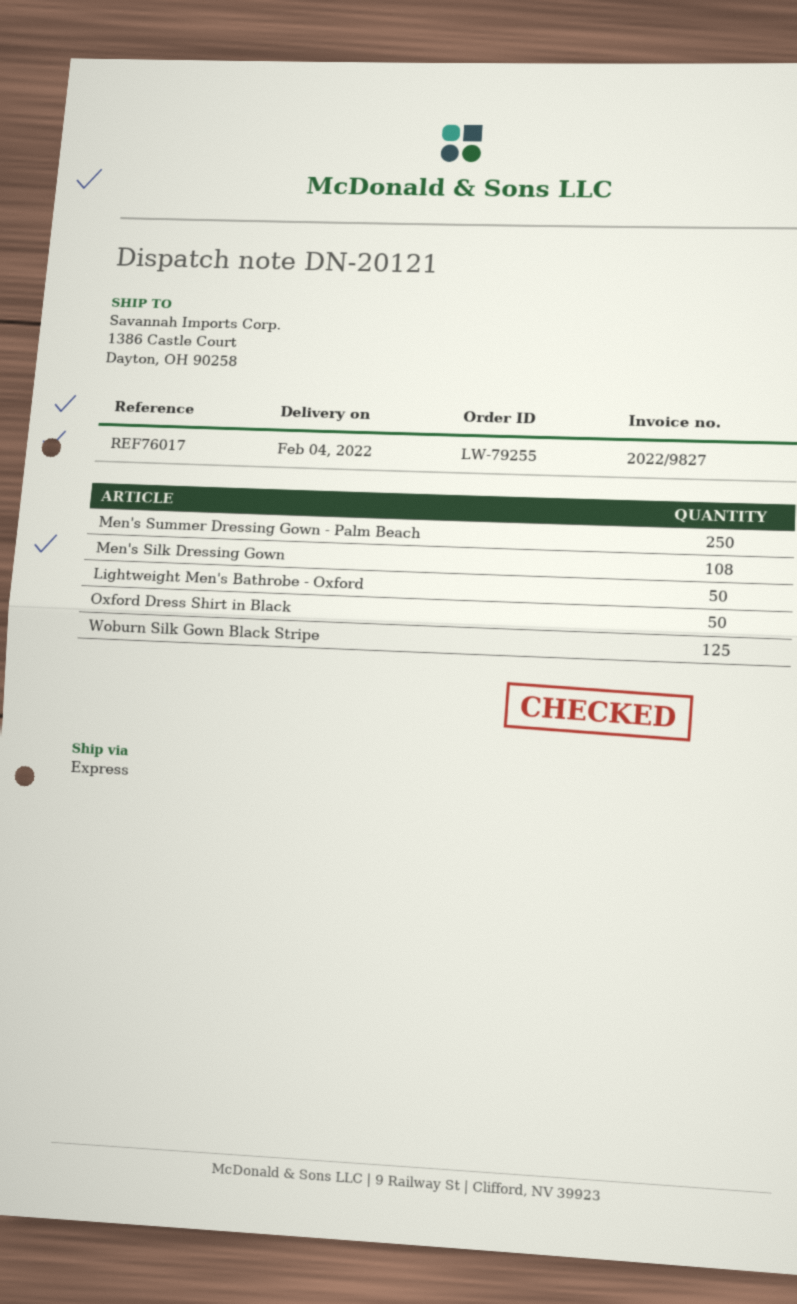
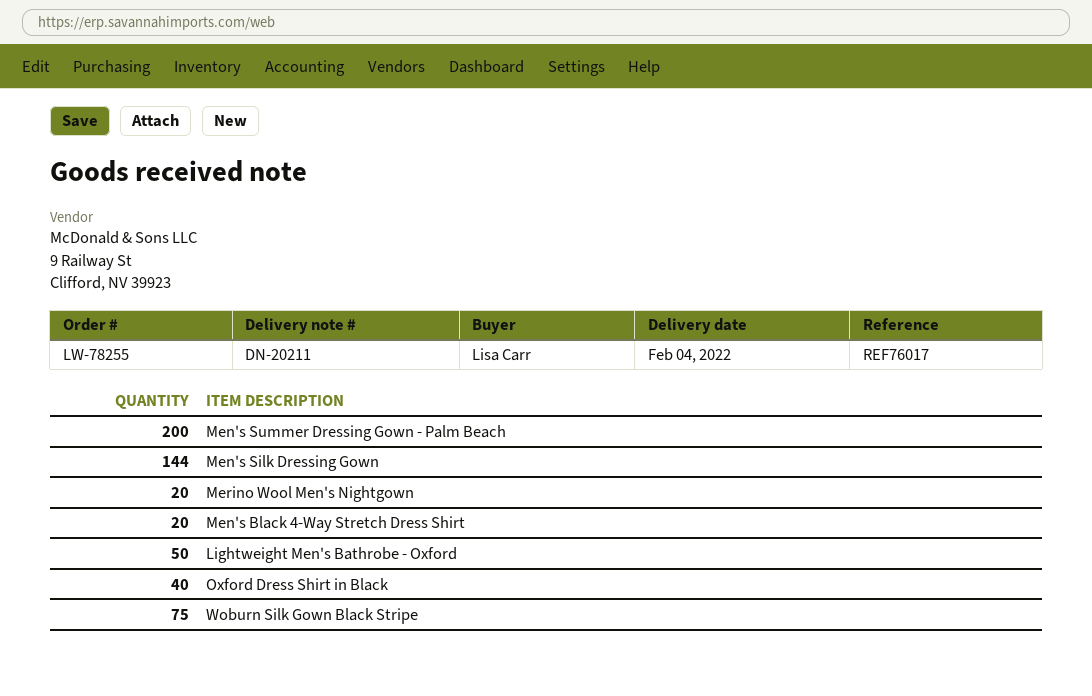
order number: LW-79255 -> LW-78255
delivery note number: DN-20121 -> DN-20211
Men's Summer Dressing Gown - Palm Beach: 250 -> 200
Men's Silk Dressing Gown: 108 -> 144
Oxford Dress Shirt in Black: 50 -> 40
Woburn Silk Gown Black Stripe: 125 -> 75
Merino Wool Men's Nightgown: none -> 20
Men's Black 4-Way Stretch Dress Shirt: none -> 20

